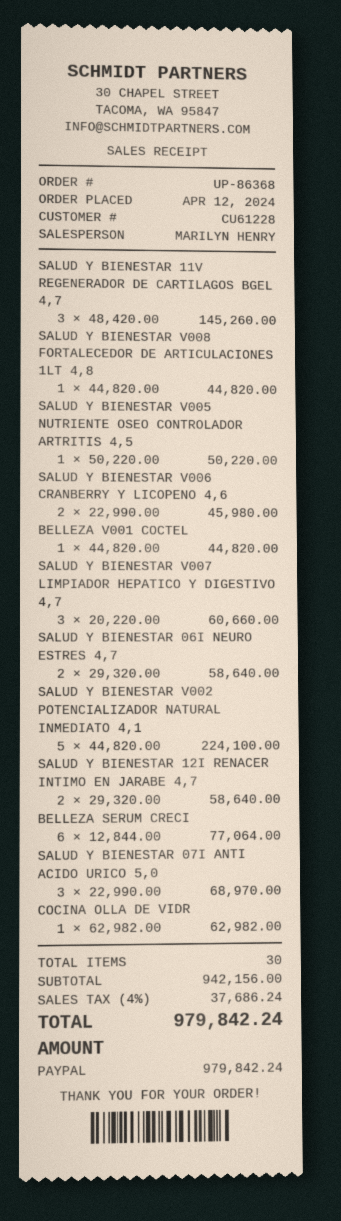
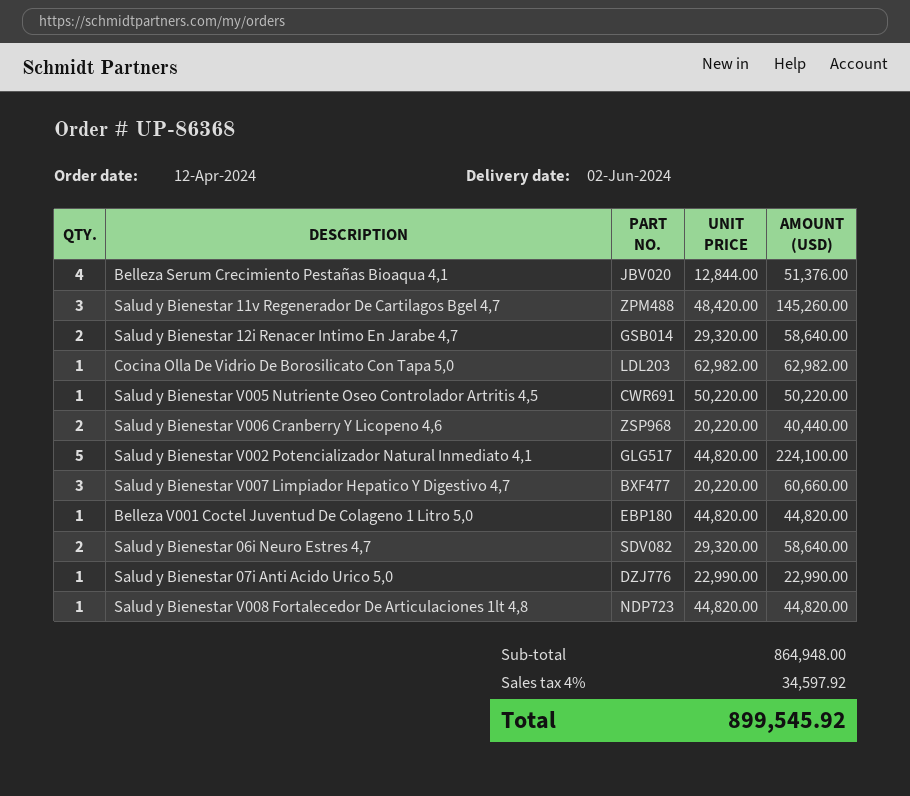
SALUD Y BIENESTAR V006 CRANBERRY Y LICOPENO 4,6: 2 x 22990.00 = 45980.00 -> 2 x 20220.00 = 40440.00
BELLEZA SERUM CRECI: 6 x 12844.00 = 77064.00 -> 4 x 12844.00 = 51376.00
SALUD Y BIENESTAR 07I ANTI ACIDO URICO 5,0: 3 x 22990.00 = 68970.00 -> 1 x 22990.00 = 22990.00
subtotal: 942156.00 -> 864948.00
tax: 4% = 37686.24 -> 4% = 34597.92
total: 979842.24 -> 899545.92

